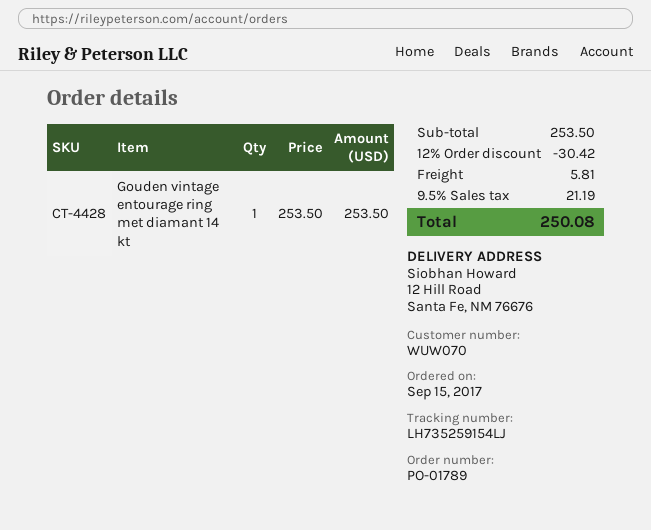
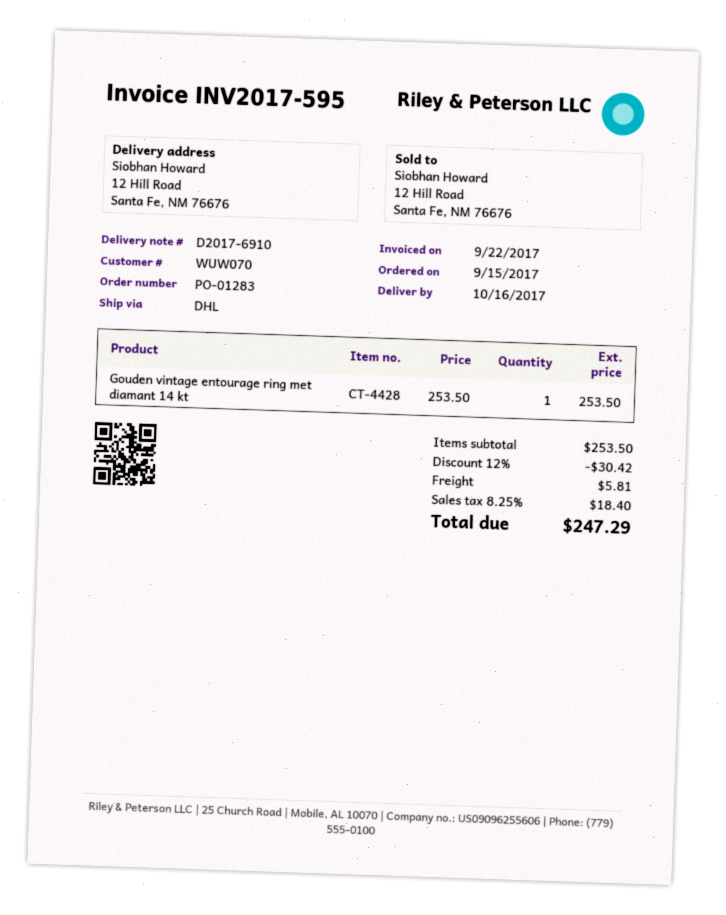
order number: PO-01789 -> PO-01283
tax: 9.5% = 21.19 -> 8.25% = 18.40
total: 250.08 -> 247.29

